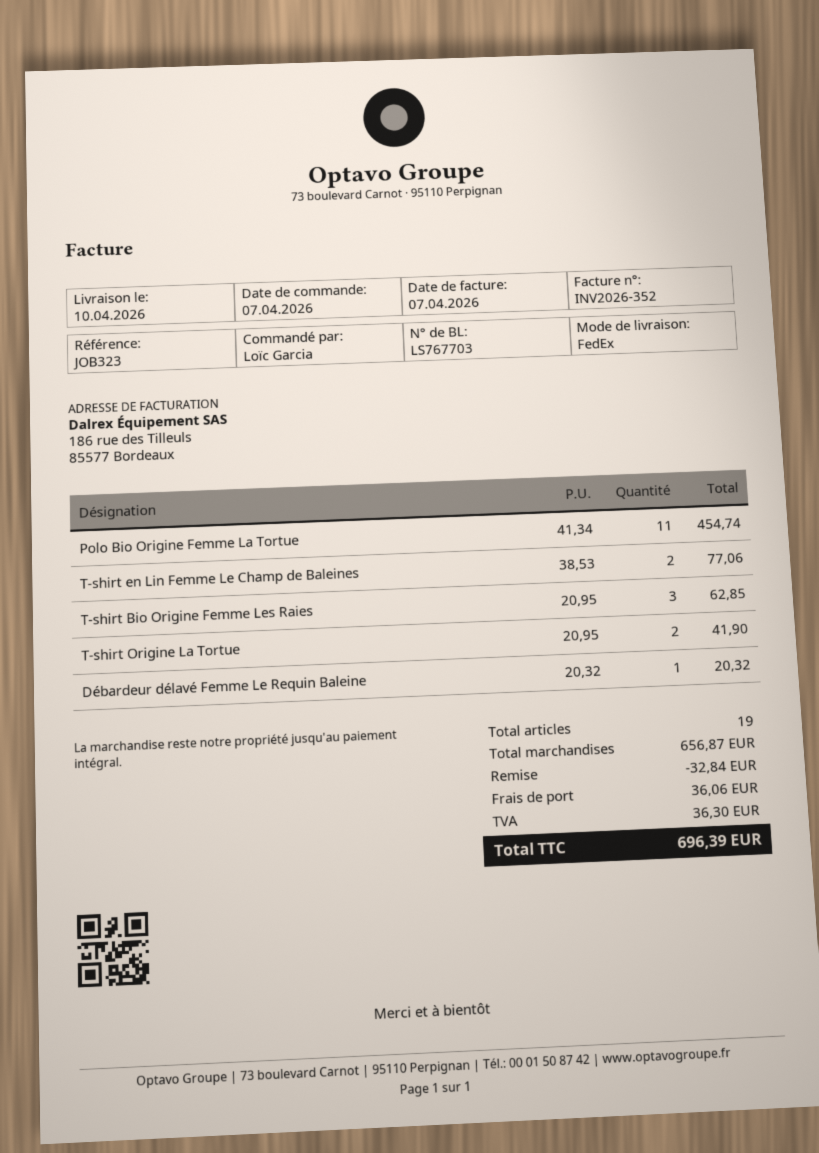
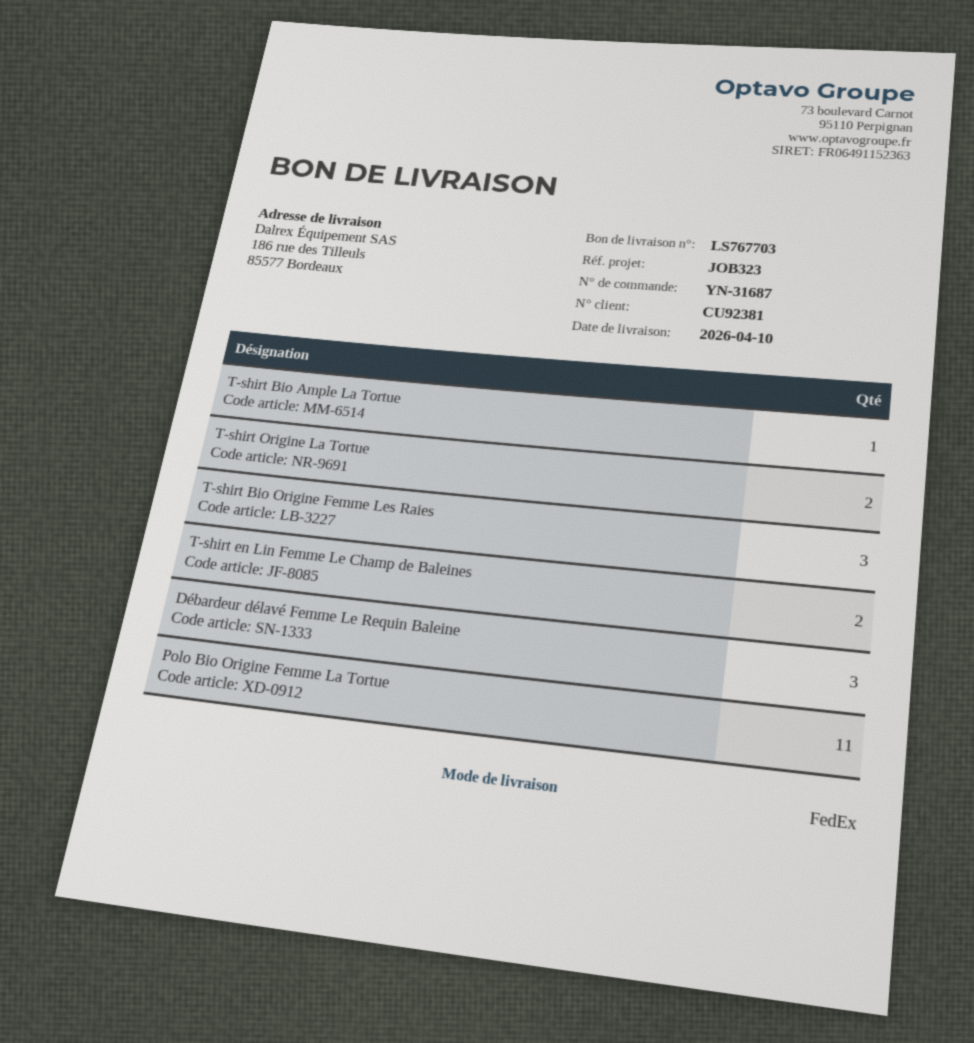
Débardeur délavé Femme Le Requin Baleine: 1 -> 3
T-shirt Bio Ample La Tortue: none -> 1

